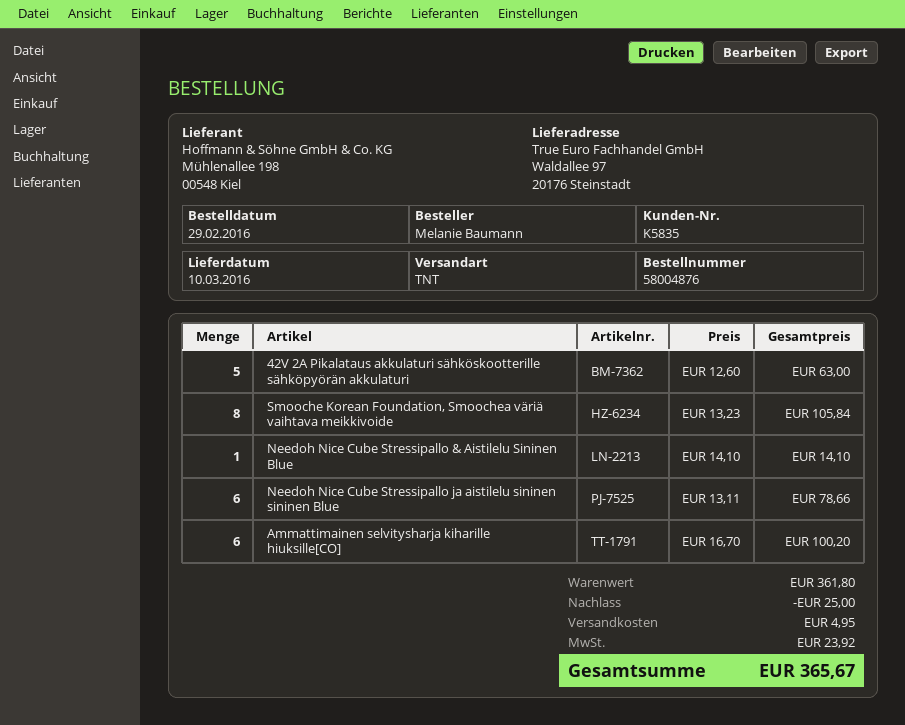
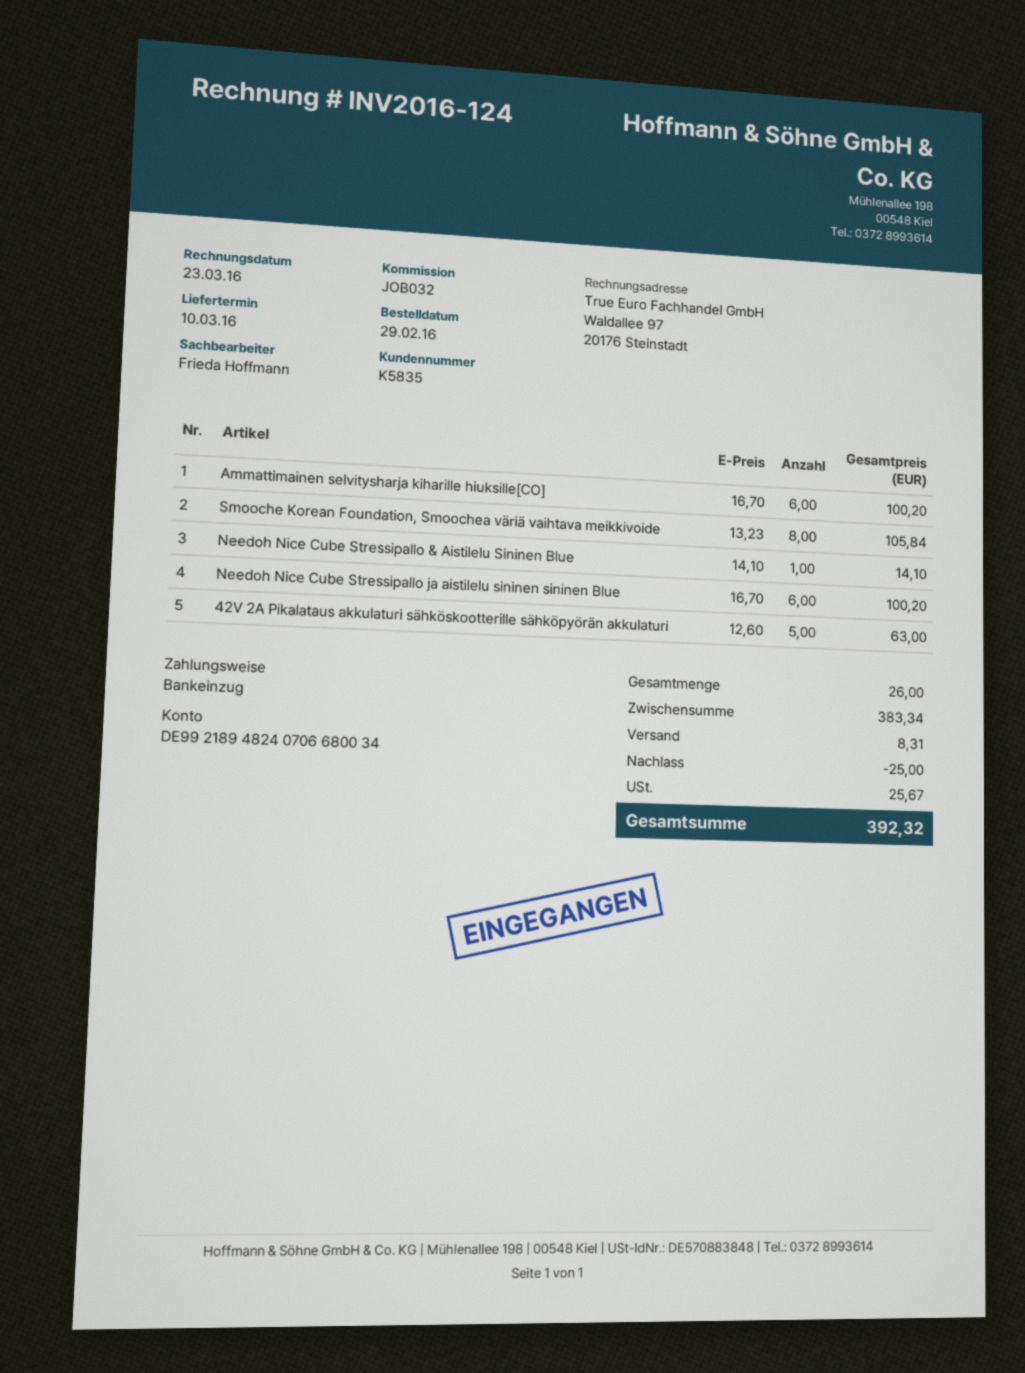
Needoh Nice Cube Stressipallo ja aistilelu sininen sininen Blue: 6 x 13.11 = 78.66 -> 6 x 16.70 = 100.20
subtotal: 361.80 -> 383.34
shipping: 4.95 -> 8.31
tax: 23.92 -> 25.67
total: 365.67 -> 392.32

